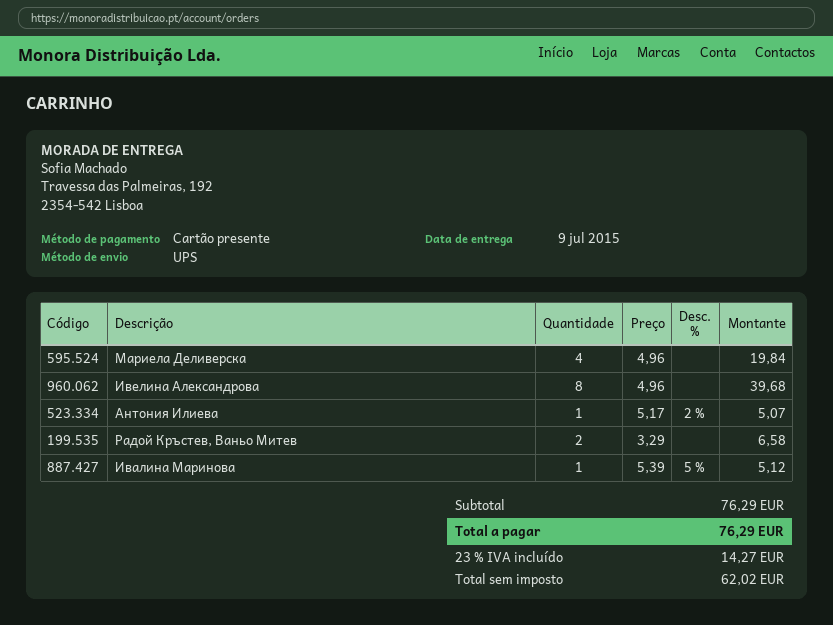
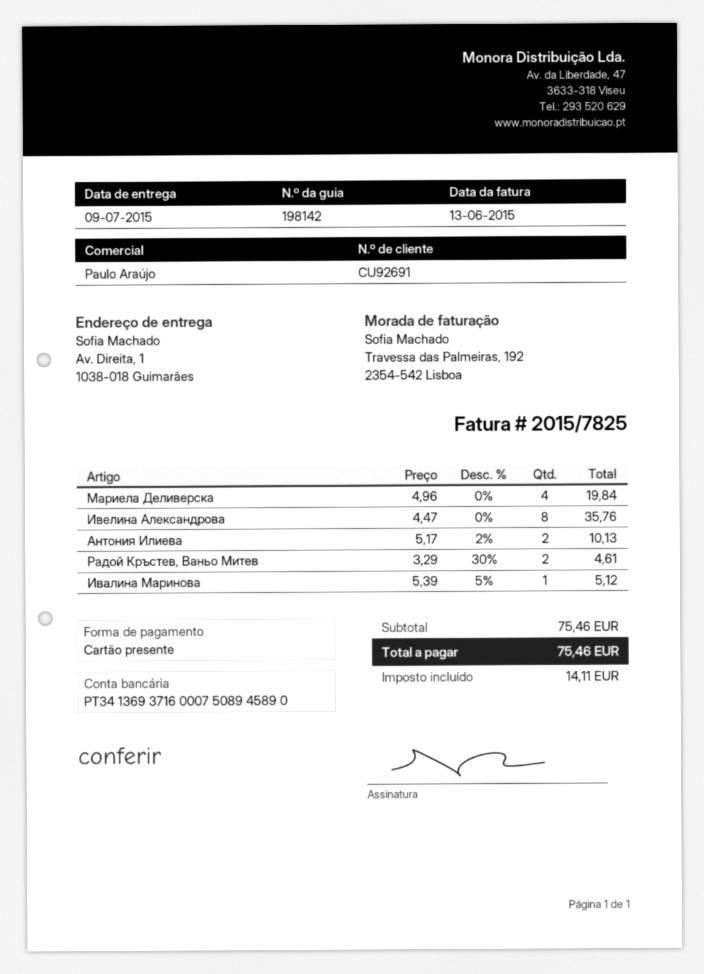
ship to: Travessa das Palmeiras, 192, 2354-542 Lisboa -> Av. Direita, 1, 1038-018 Guimarães
Ивелина Александрова: 8 x 4.96 = 39.68 -> 8 x 4.47 = 35.76
Антония Илиева: 1 x 5.17 - 2% = 5.07 -> 2 x 5.17 - 2% = 10.13
Радой Кръстев, Ваньо Митев: 2 x 3.29 = 6.58 -> 2 x 3.29 - 30% = 4.61
subtotal: 76.29 -> 75.46
tax: 14.27 -> 14.11
total: 76.29 -> 75.46

